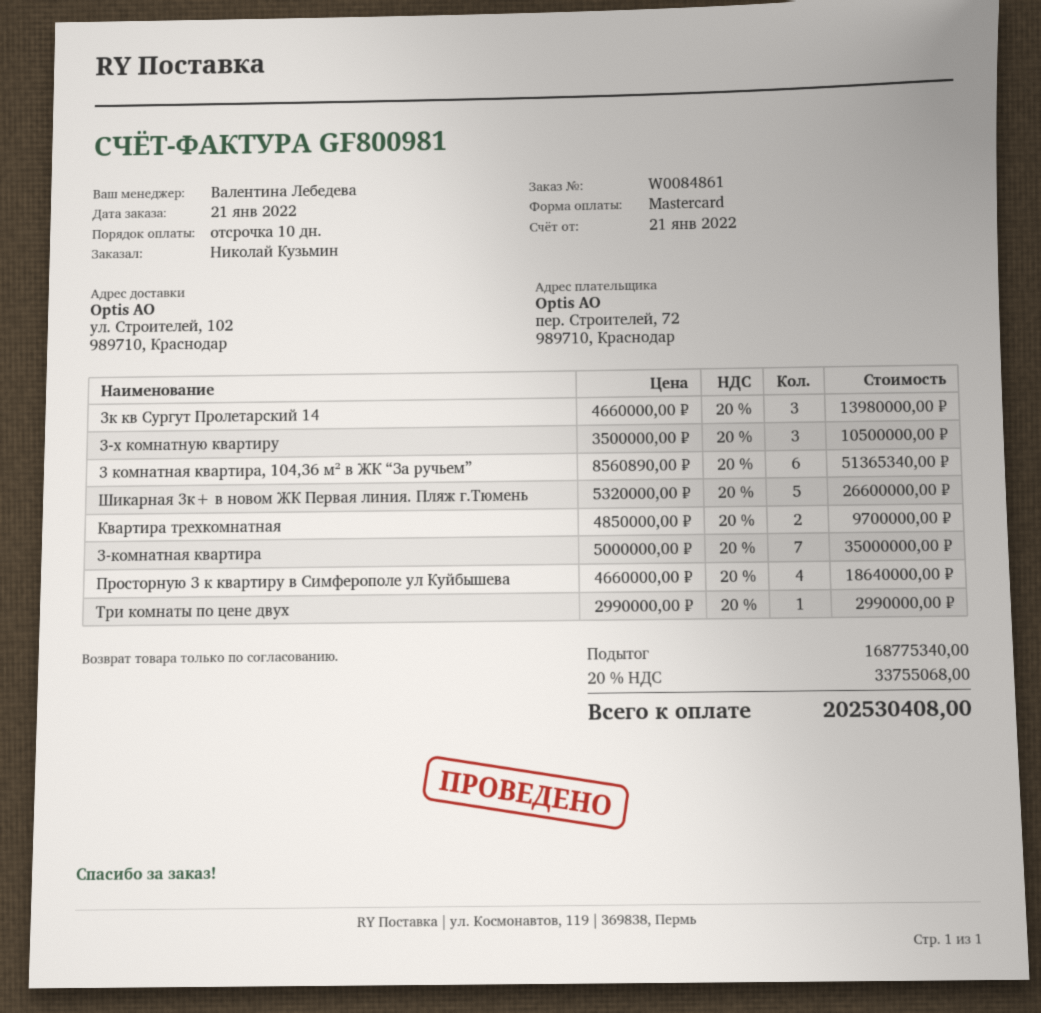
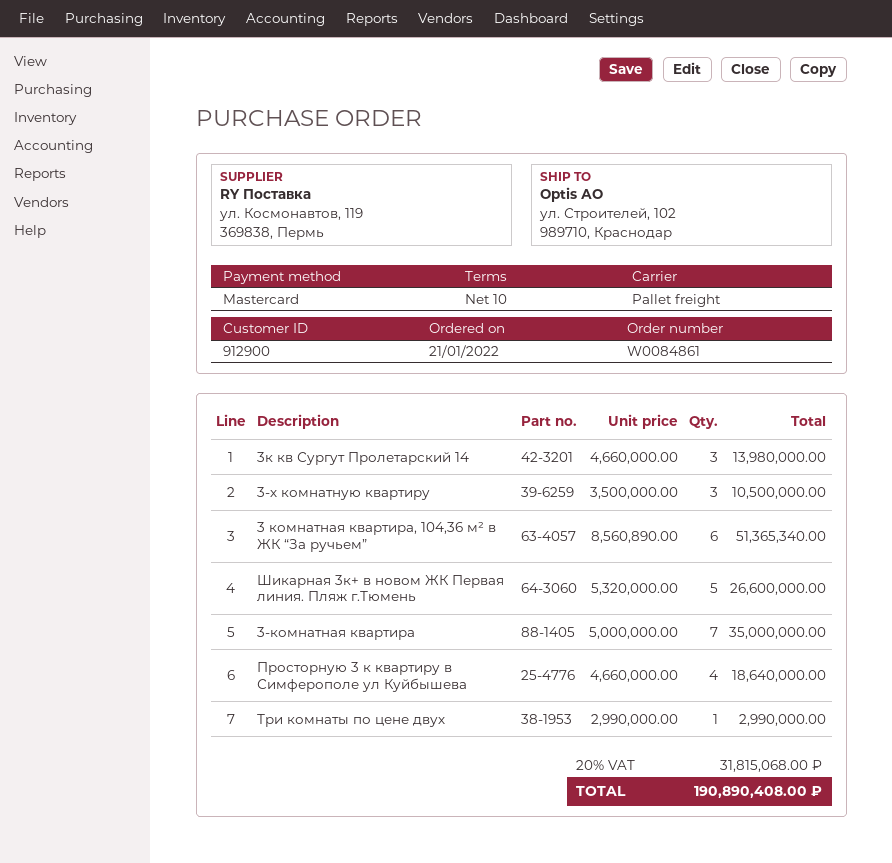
Квартира трехкомнатная: 2 x 4850000.00 = 9700000.00 -> none
tax: 20% = 33755068.00 -> 20% = 31815068.00
total: 202530408.00 -> 190890408.00

